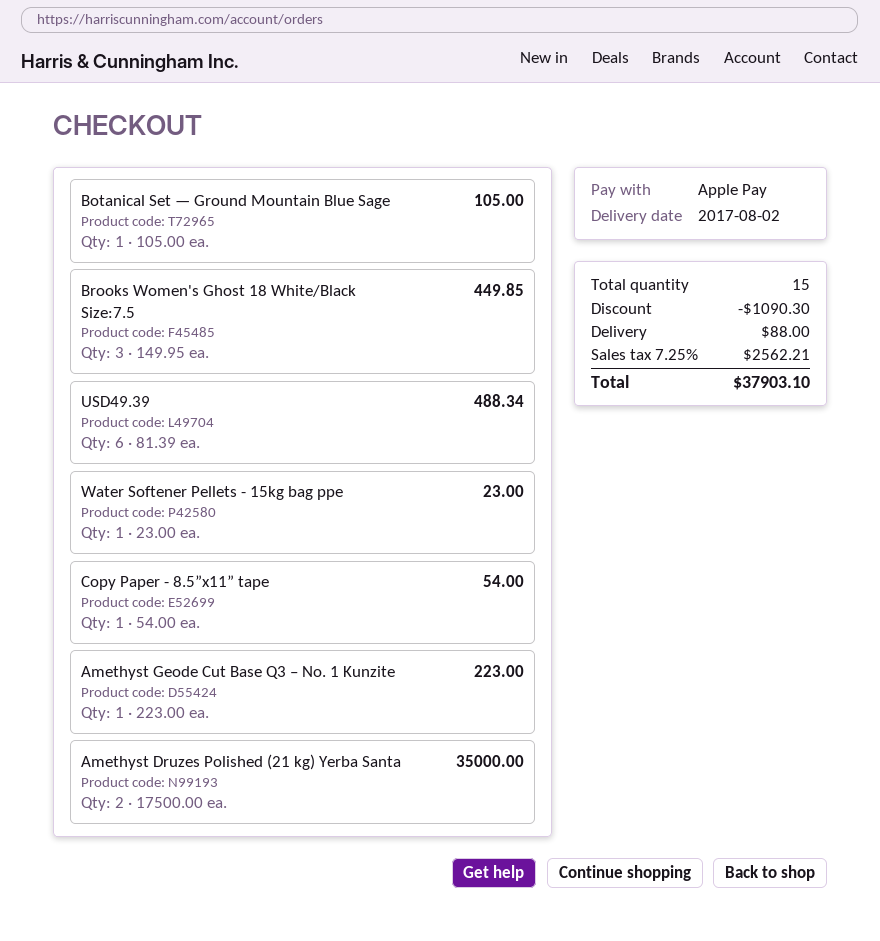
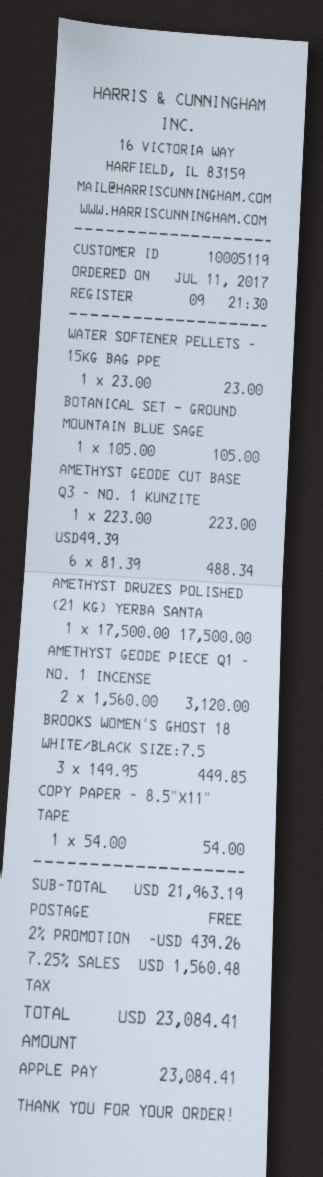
Amethyst Druzes Polished (21 kg) Yerba Santa: 2 x 17500.00 = 35000.00 -> 1 x 17500.00 = 17500.00
AMETHYST GEODE PIECE Q1 – NO. 1 INCENSE: none -> 2 x 1560.00 = 3120.00
discount: 1090.30 -> 439.26
shipping: 88.00 -> 0.00
tax: 7.25% = 2562.21 -> 7.25% = 1560.48
total: 37903.10 -> 23084.41

